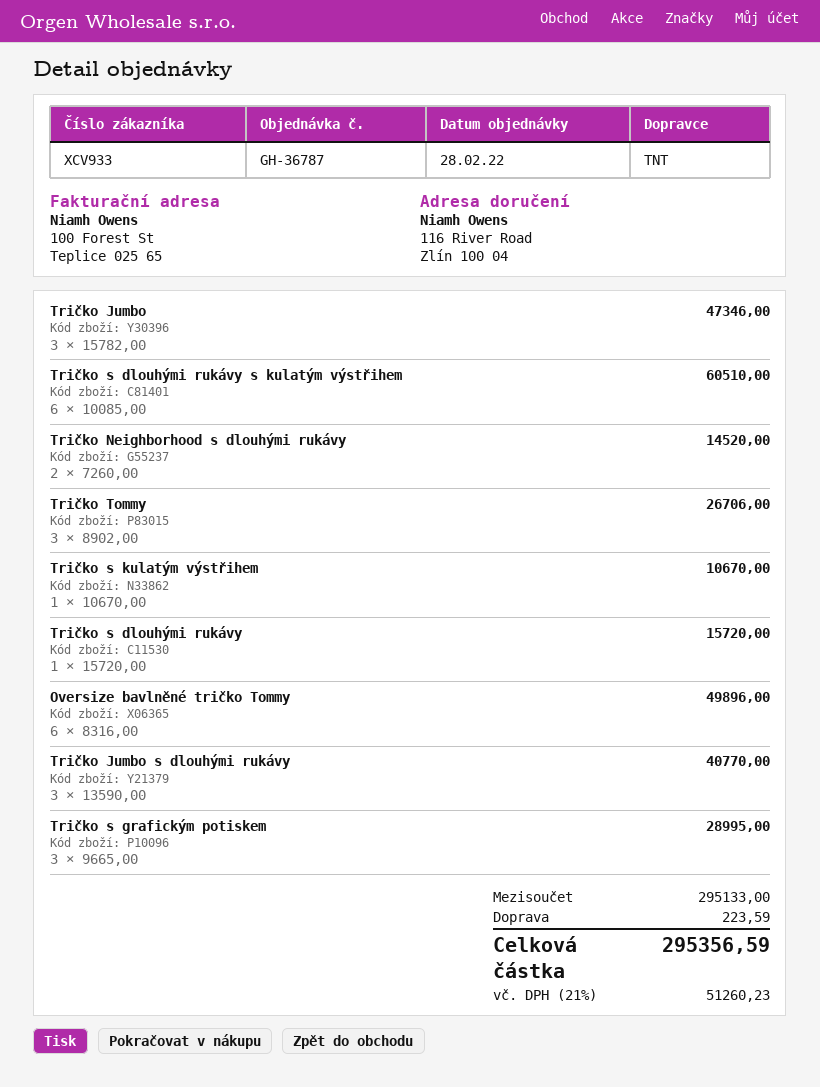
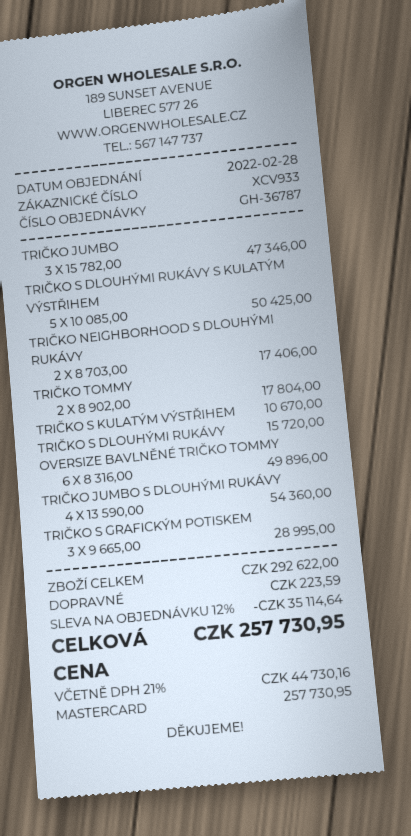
Tričko s dlouhými rukávy s kulatým výstřihem: 6 x 10085.00 = 60510.00 -> 5 x 10085.00 = 50425.00
Tričko Neighborhood s dlouhými rukávy: 2 x 7260.00 = 14520.00 -> 2 x 8703.00 = 17406.00
Tričko Tommy: 3 x 8902.00 = 26706.00 -> 2 x 8902.00 = 17804.00
Tričko Jumbo s dlouhými rukávy: 3 x 13590.00 = 40770.00 -> 4 x 13590.00 = 54360.00
subtotal: 295133.00 -> 292622.00
discount: none -> 12% = 35114.64
tax: 21% = 51260.23 -> 21% = 44730.16
total: 295356.59 -> 257730.95

